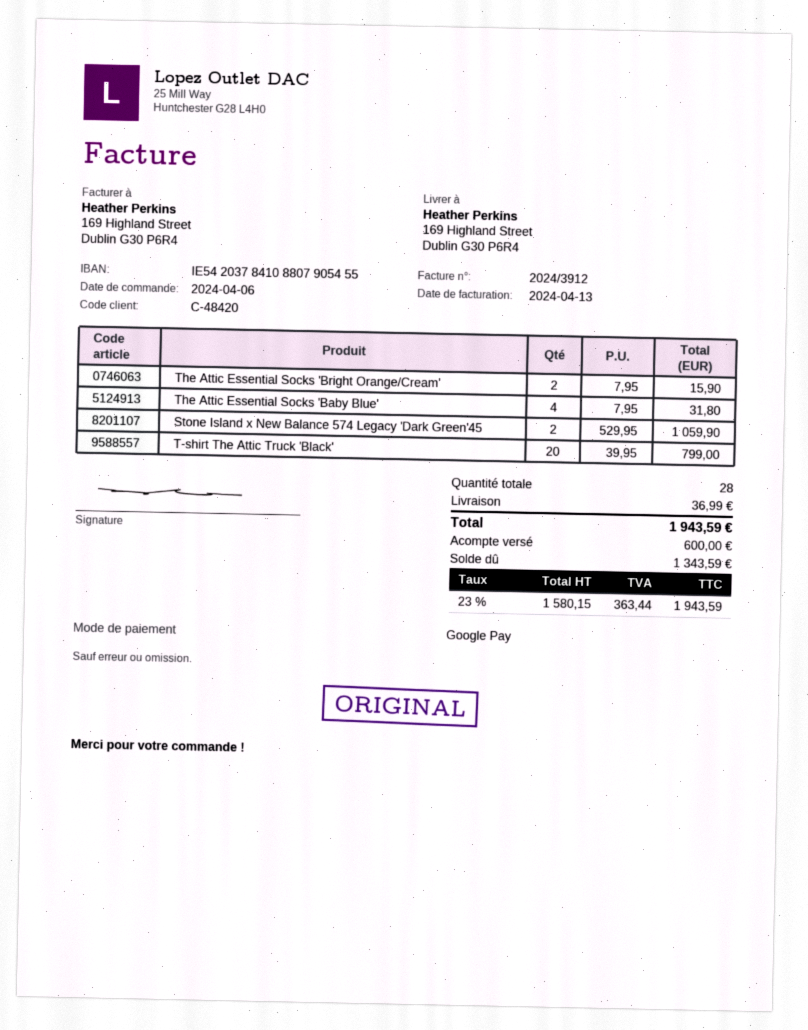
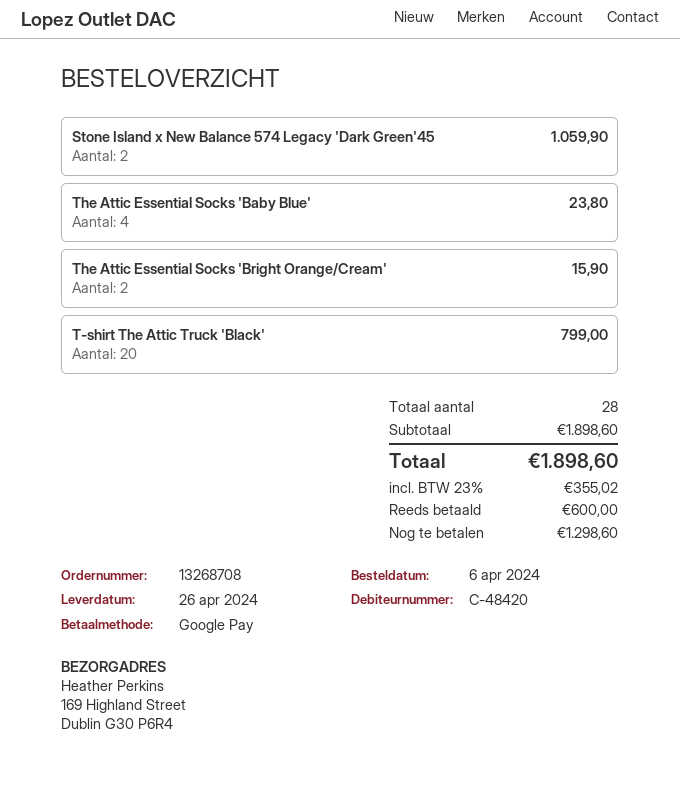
The Attic Essential Socks 'Baby Blue': 4 for 31.80 -> 4 for 23.80
shipping: 36.99 -> none
tax: 23% = 363.44 -> 23% = 355.02
total: 1943.59 -> 1898.60
balance: 1343.59 -> 1298.60

